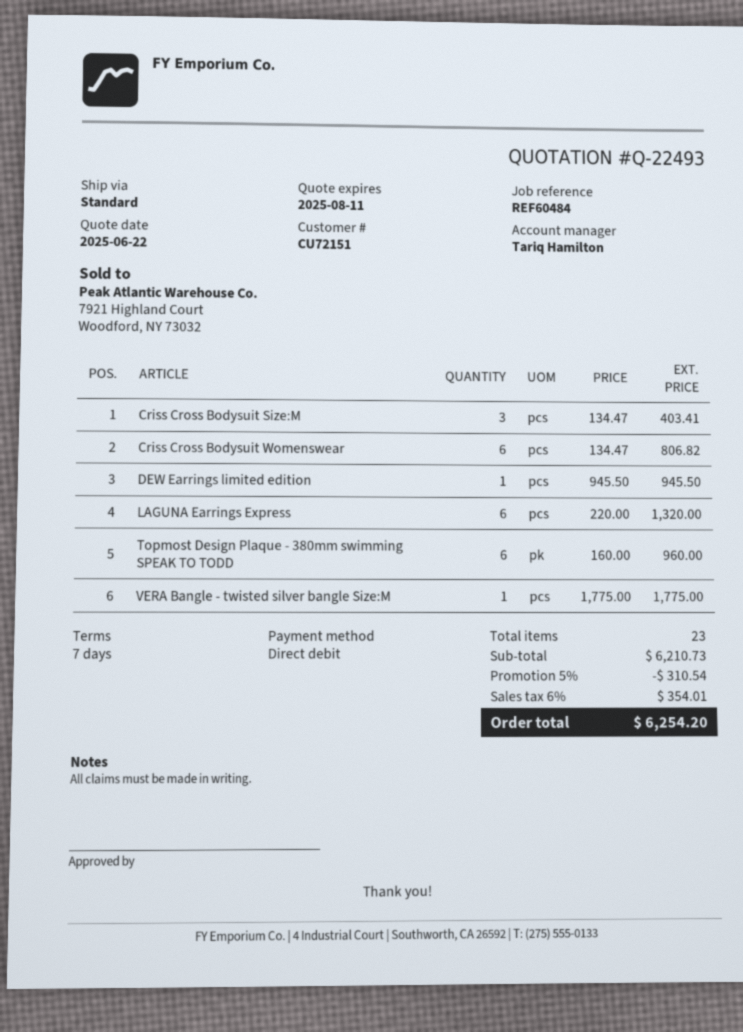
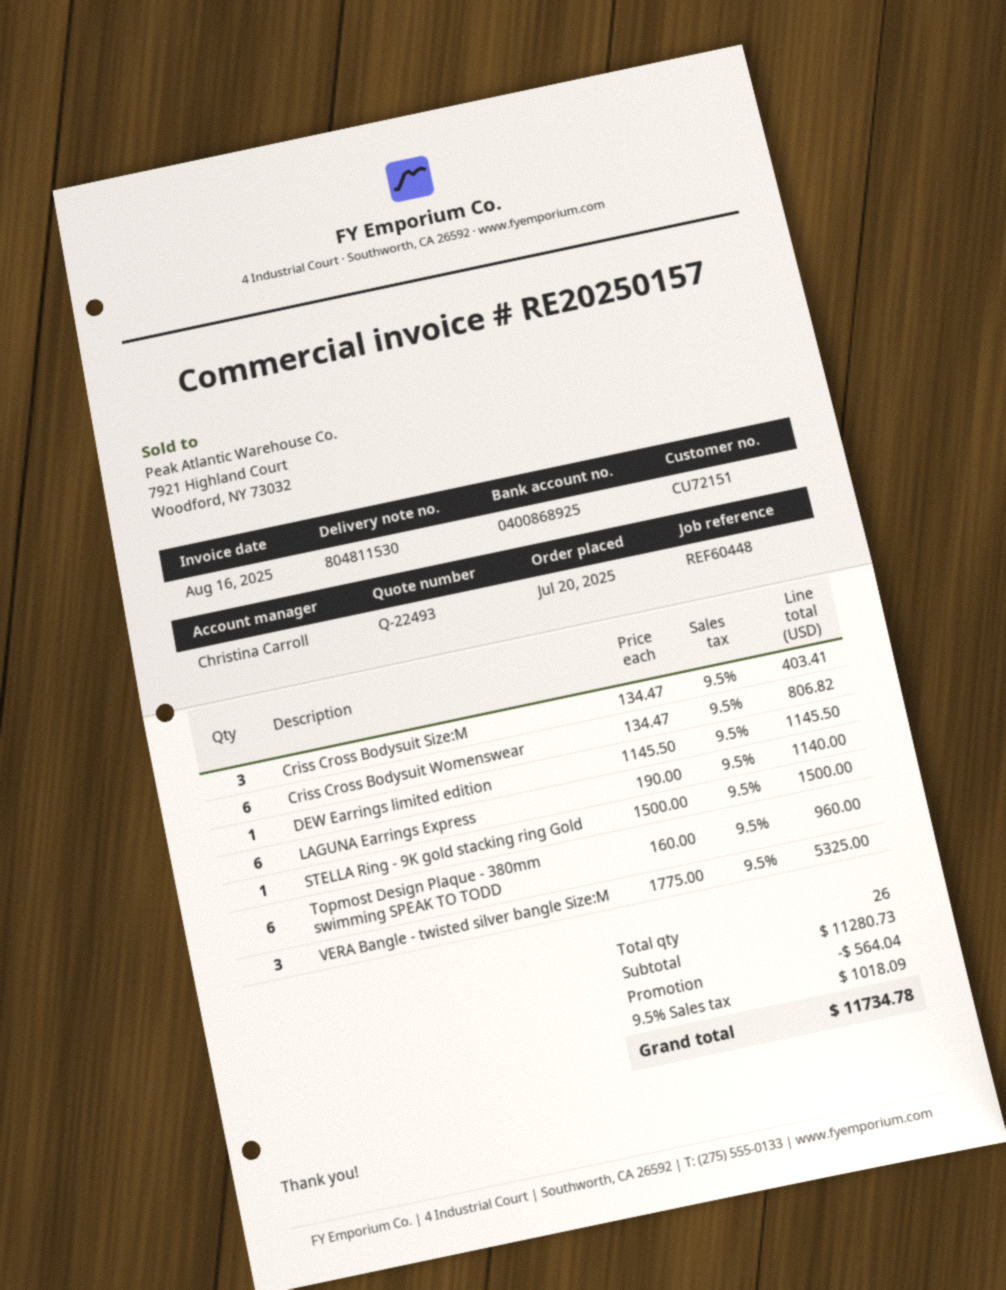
reference: REF60484 -> REF60448
sales rep: Tariq Hamilton -> Christina Carroll
DEW Earrings limited edition: 1 x 945.50 = 945.50 -> 1 x 1145.50 = 1145.50
LAGUNA Earrings Express: 6 x 220.00 = 1320.00 -> 6 x 190.00 = 1140.00
VERA Bangle - twisted silver bangle Size:M: 1 x 1775.00 = 1775.00 -> 3 x 1775.00 = 5325.00
STELLA Ring - 9K gold stacking ring Gold: none -> 1 x 1500.00 = 1500.00
total quantity: 23 -> 26
subtotal: 6210.73 -> 11280.73
discount: 310.54 -> 564.04
tax: 6% = 354.01 -> 9.5% = 1018.09
total: 6254.20 -> 11734.78

